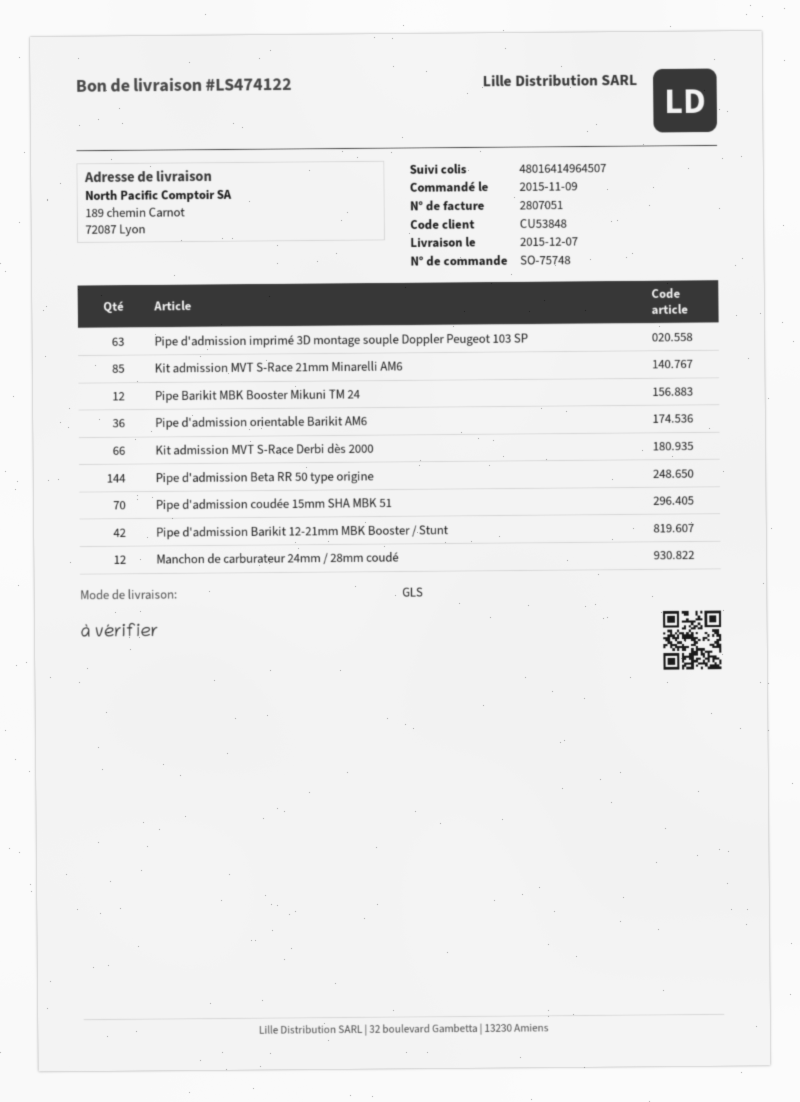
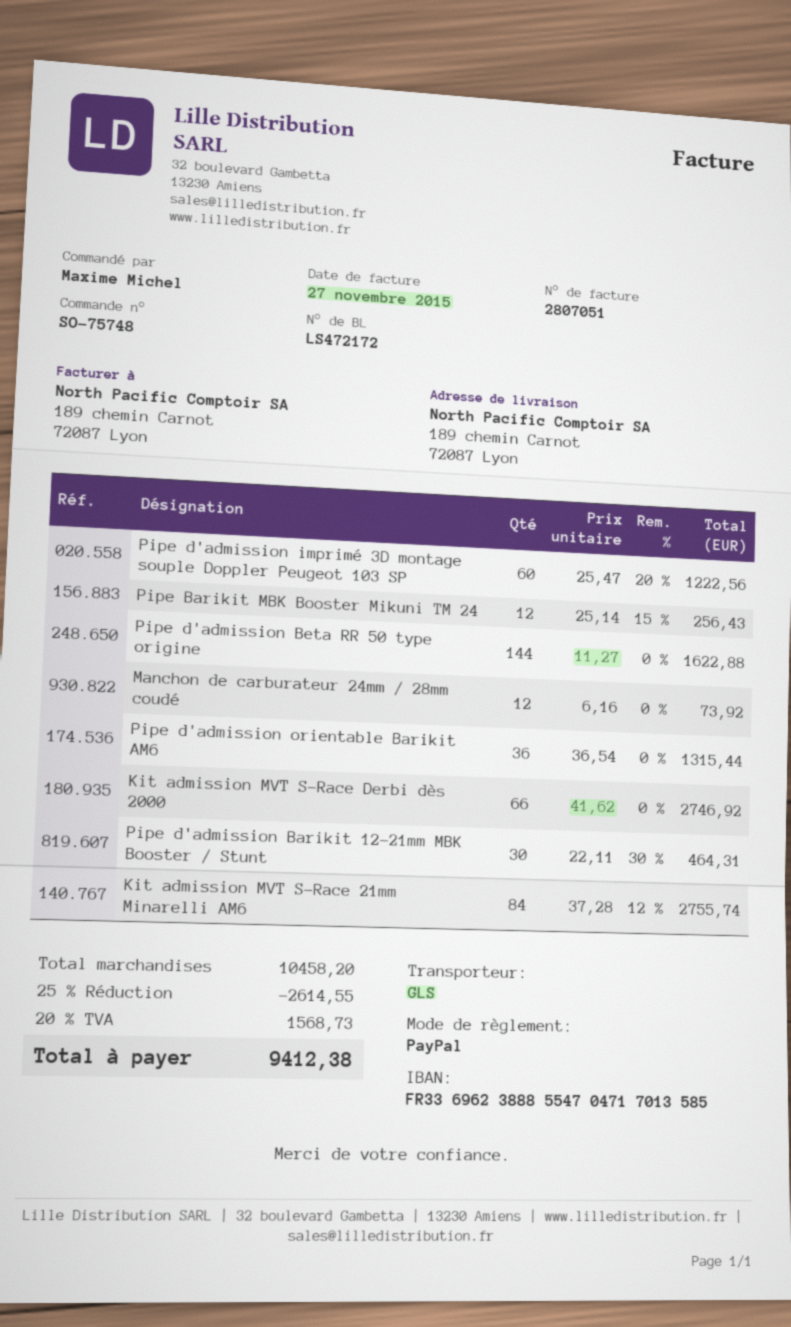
delivery note number: LS474122 -> LS472172
Pipe d'admission imprimé 3D montage souple Doppler Peugeot 103 SP: 63 -> 60
Kit admission MVT S-Race 21mm Minarelli AM6: 85 -> 84
Pipe d'admission coudée 15mm SHA MBK 51: 70 -> none
Pipe d'admission Barikit 12-21mm MBK Booster / Stunt: 42 -> 30

